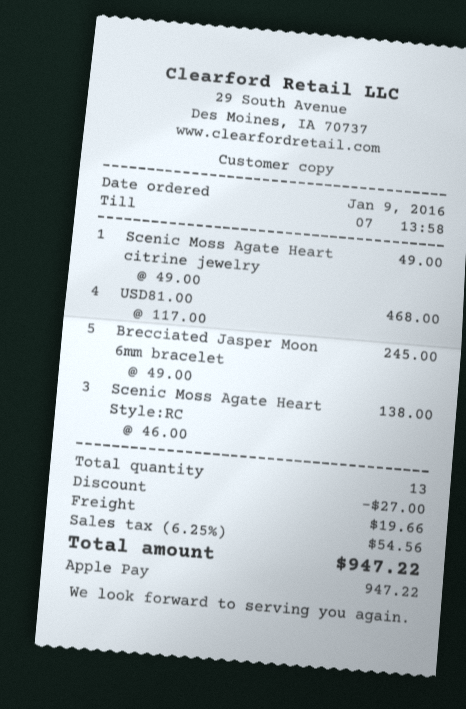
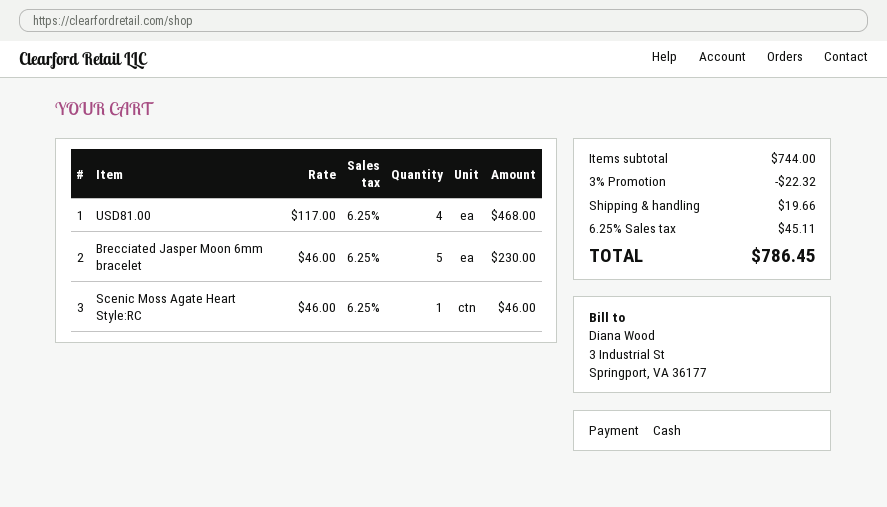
payment method: Apple Pay -> cash
Scenic Moss Agate Heart citrine jewelry: 1 x 49.00 = 49.00 -> none
Brecciated Jasper Moon 6mm bracelet: 5 x 49.00 = 245.00 -> 5 x 46.00 = 230.00
Scenic Moss Agate Heart Style:RC: 3 x 46.00 = 138.00 -> 1 x 46.00 = 46.00
discount: 27.00 -> 22.32
tax: 6.25% = 54.56 -> 6.25% = 45.11
total: 947.22 -> 786.45

